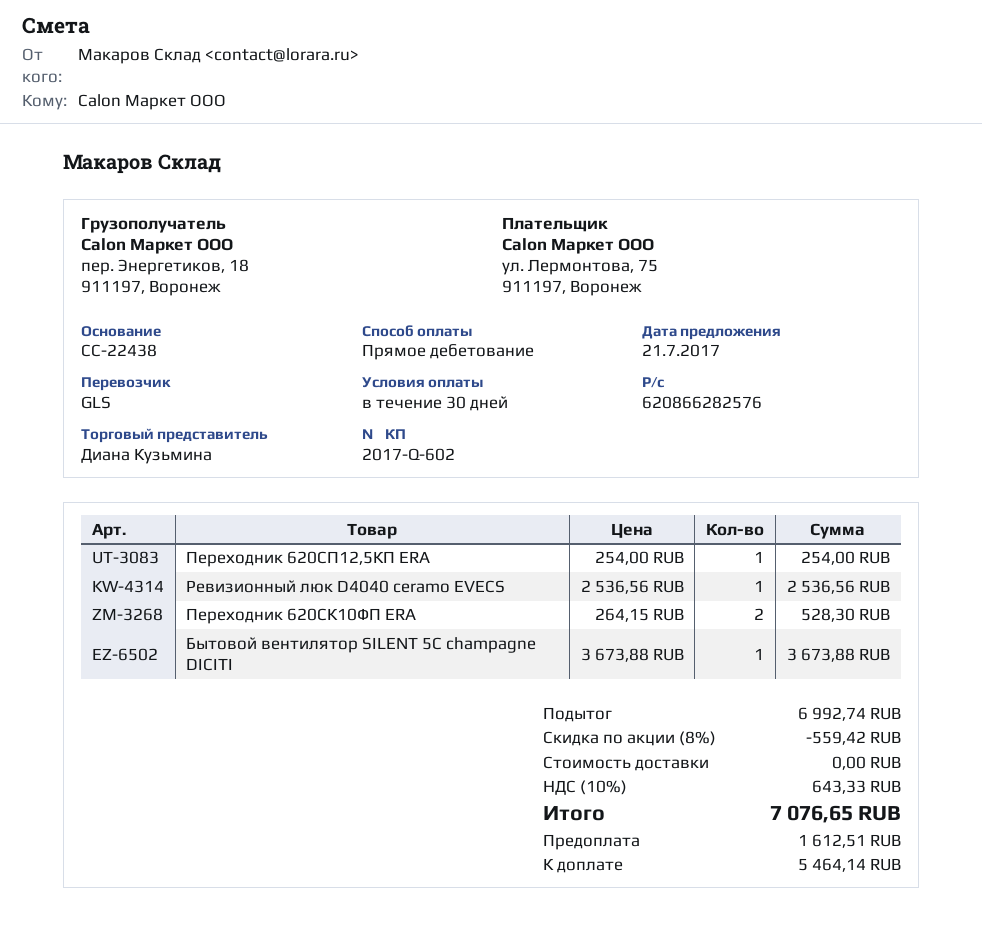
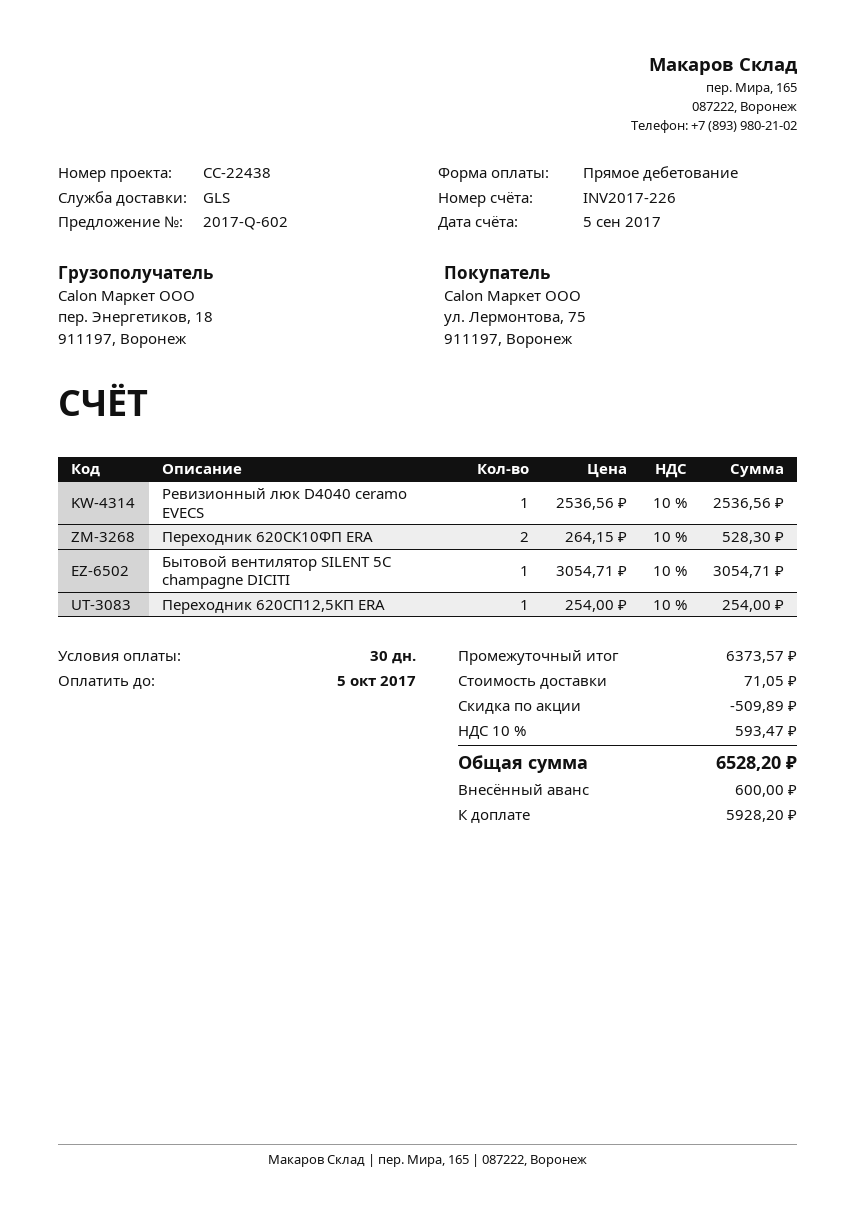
Бытовой вентилятор SILENT 5C champagne DICITI: 1 x 3673.88 = 3673.88 -> 1 x 3054.71 = 3054.71
subtotal: 6992.74 -> 6373.57
discount: 559.42 -> 509.89
shipping: 0.00 -> 71.05
tax: 10% = 643.33 -> 10% = 593.47
total: 7076.65 -> 6528.20
deposit: 1612.51 -> 600.00
balance: 5464.14 -> 5928.20

